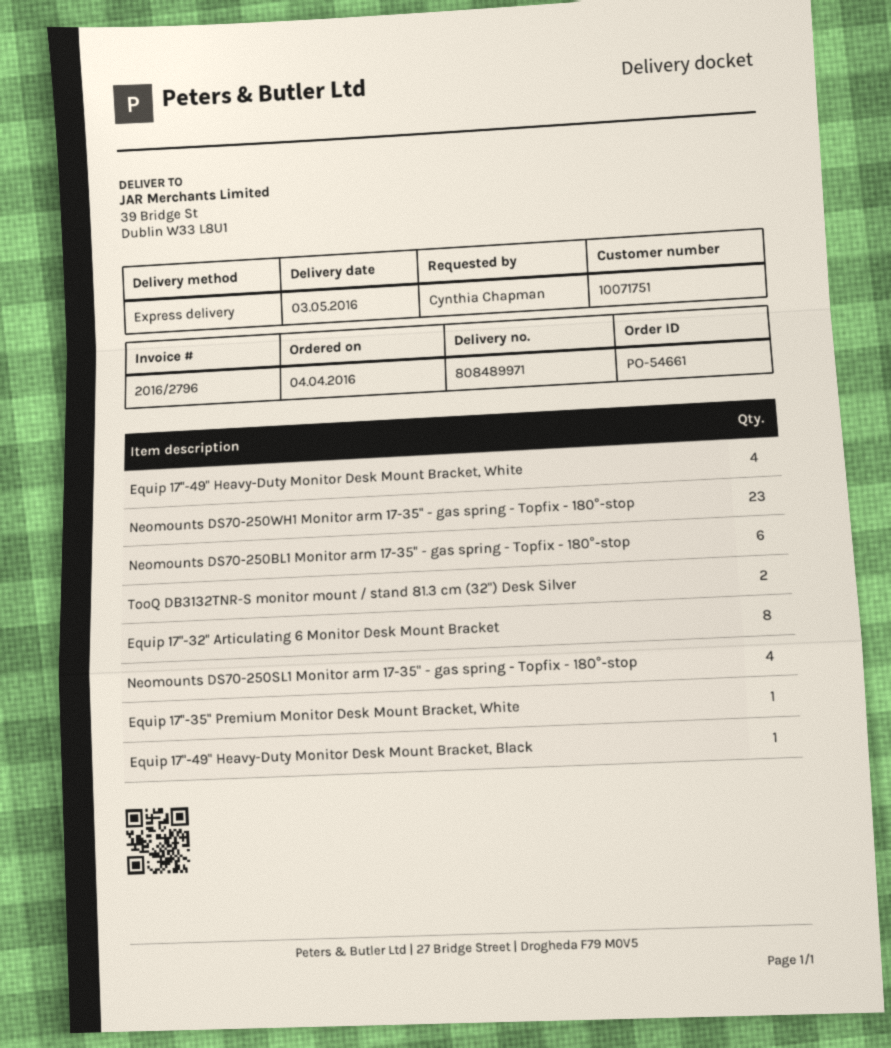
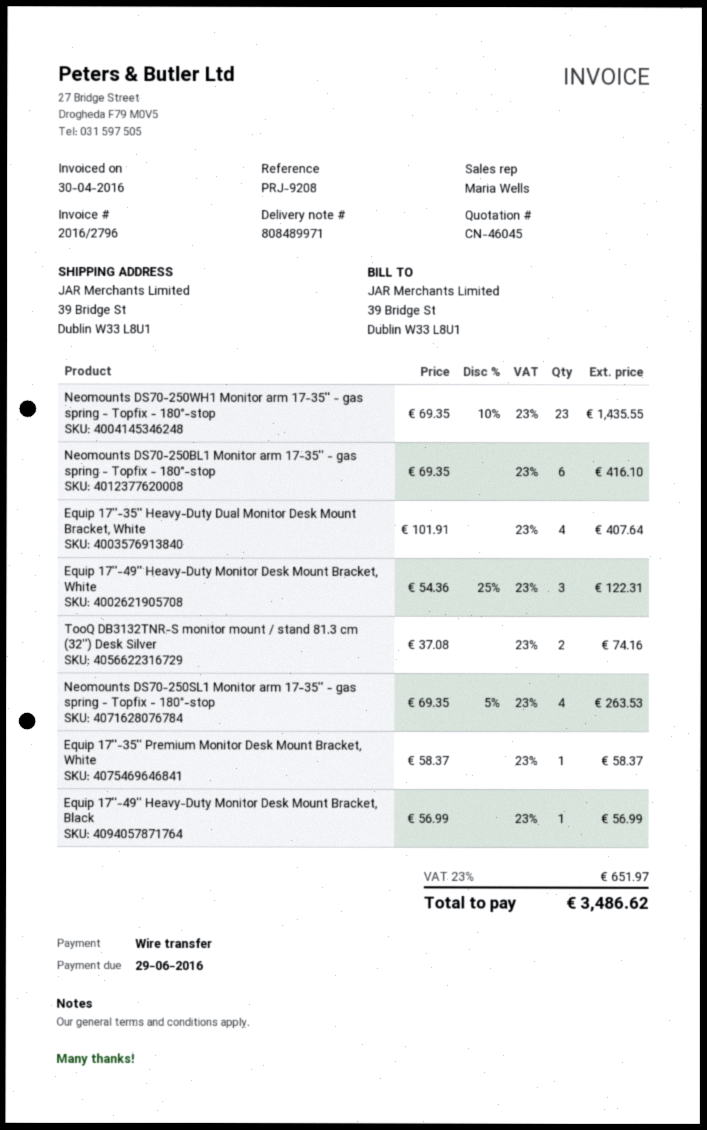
Equip 17''-49'' Heavy-Duty Monitor Desk Mount Bracket, White: 4 -> 3
Equip 17''-32'' Articulating 6 Monitor Desk Mount Bracket: 8 -> none
Equip 17''-35'' Heavy-Duty Dual Monitor Desk Mount Bracket, White: none -> 4

